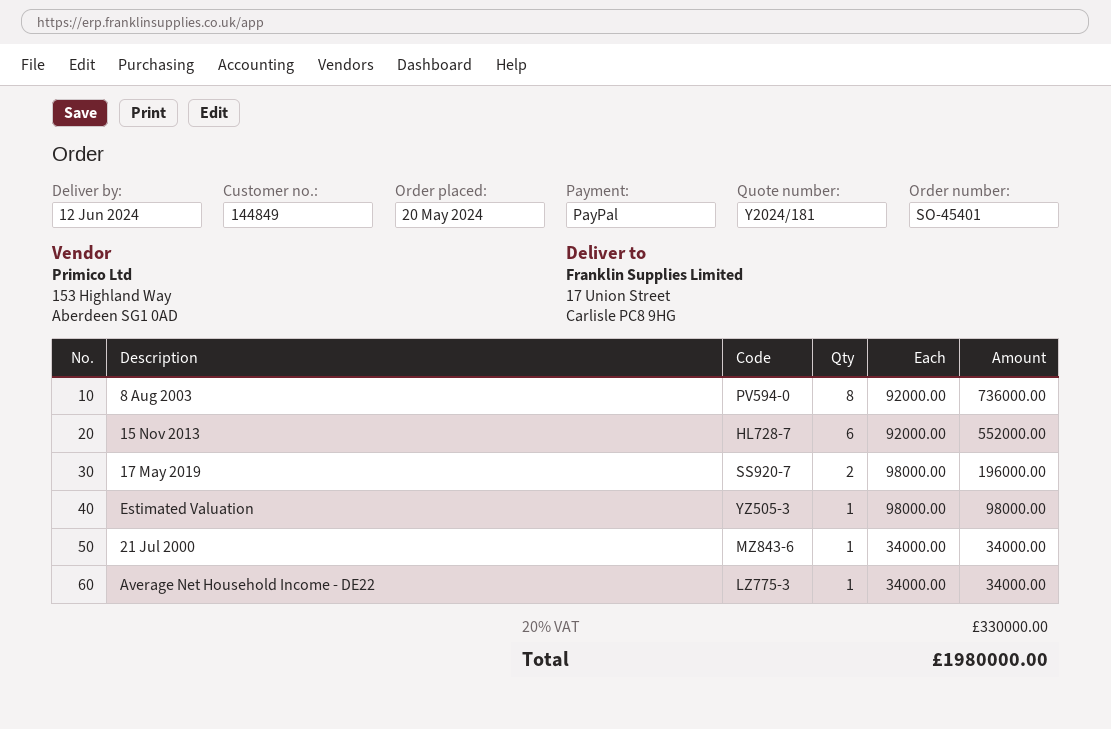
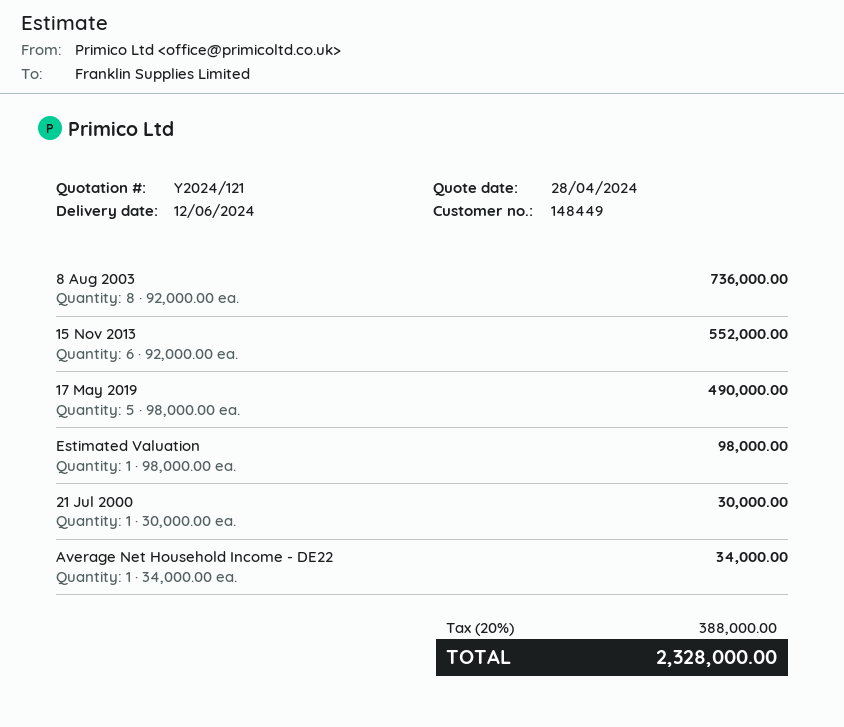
quote number: Y2024/181 -> Y2024/121
customer number: 144849 -> 148449
17 May 2019: 2 x 98000.00 = 196000.00 -> 5 x 98000.00 = 490000.00
21 Jul 2000: 1 x 34000.00 = 34000.00 -> 1 x 30000.00 = 30000.00
tax: 20% = 330000.00 -> 20% = 388000.00
total: 1980000.00 -> 2328000.00

